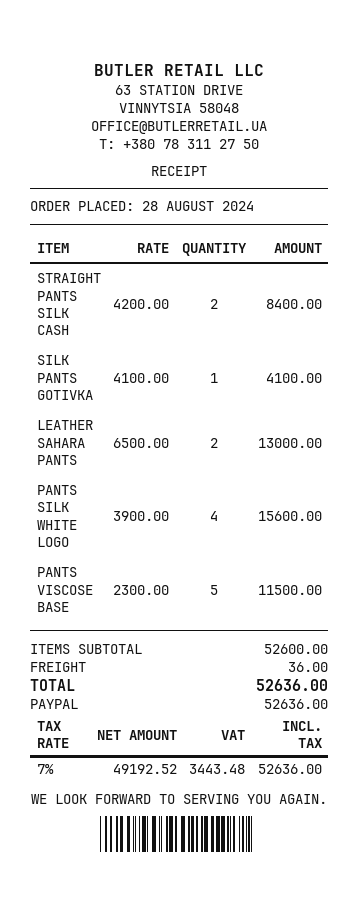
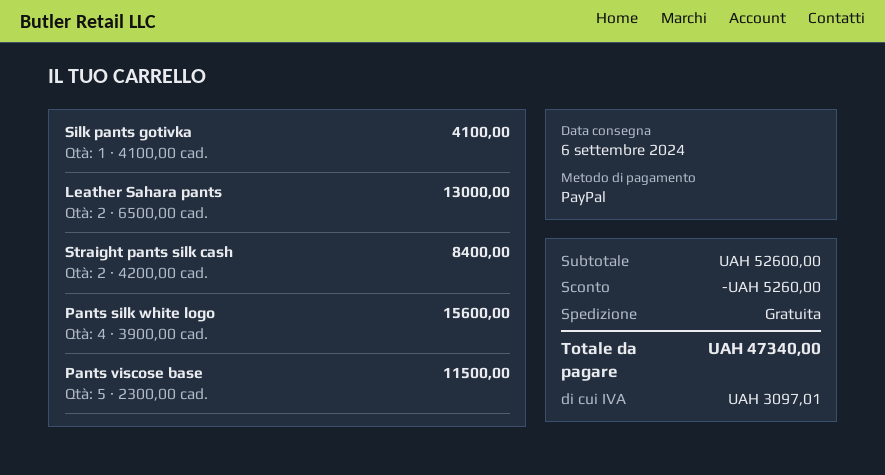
discount: none -> 5260.00
shipping: 36.00 -> 0.00
tax: 3443.48 -> 3097.01
total: 52636.00 -> 47340.00

